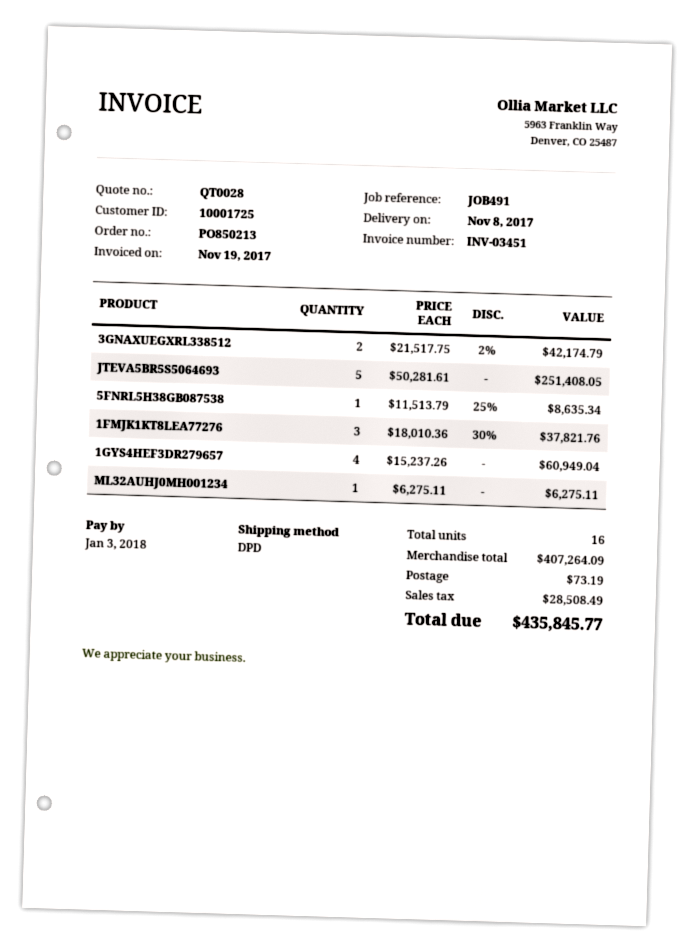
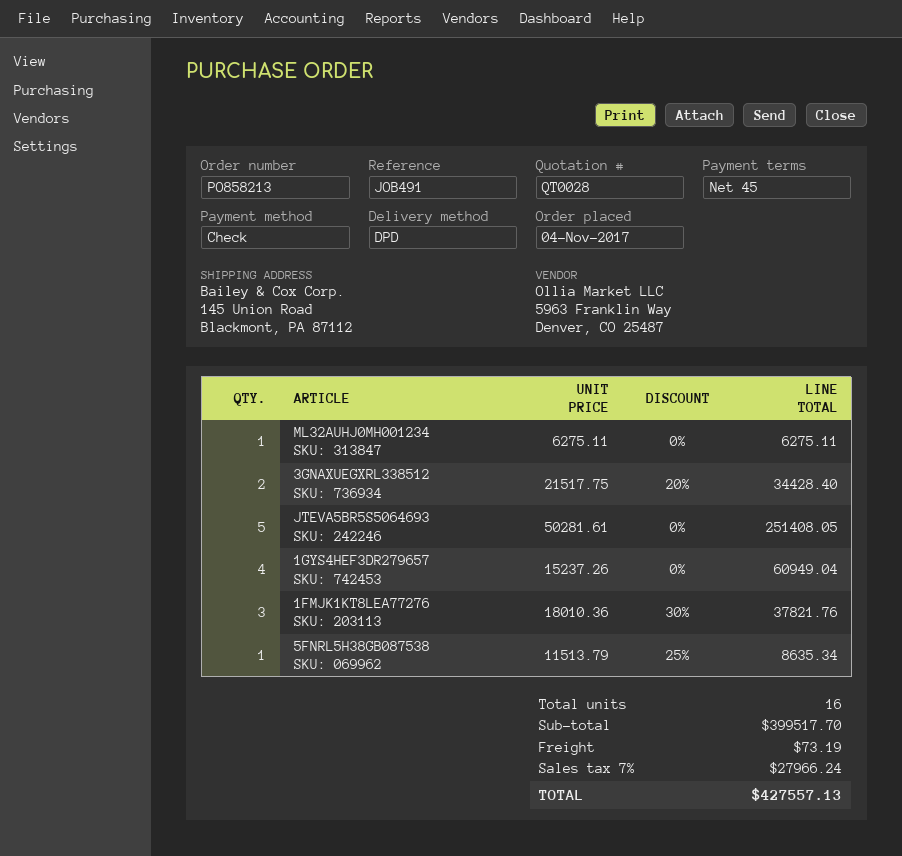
order number: PO850213 -> PO858213
3GNAXUEGXRL338512: 2 x 21517.75 - 2% = 42174.79 -> 2 x 21517.75 - 20% = 34428.40
subtotal: 407264.09 -> 399517.70
tax: 28508.49 -> 27966.24
total: 435845.77 -> 427557.13

